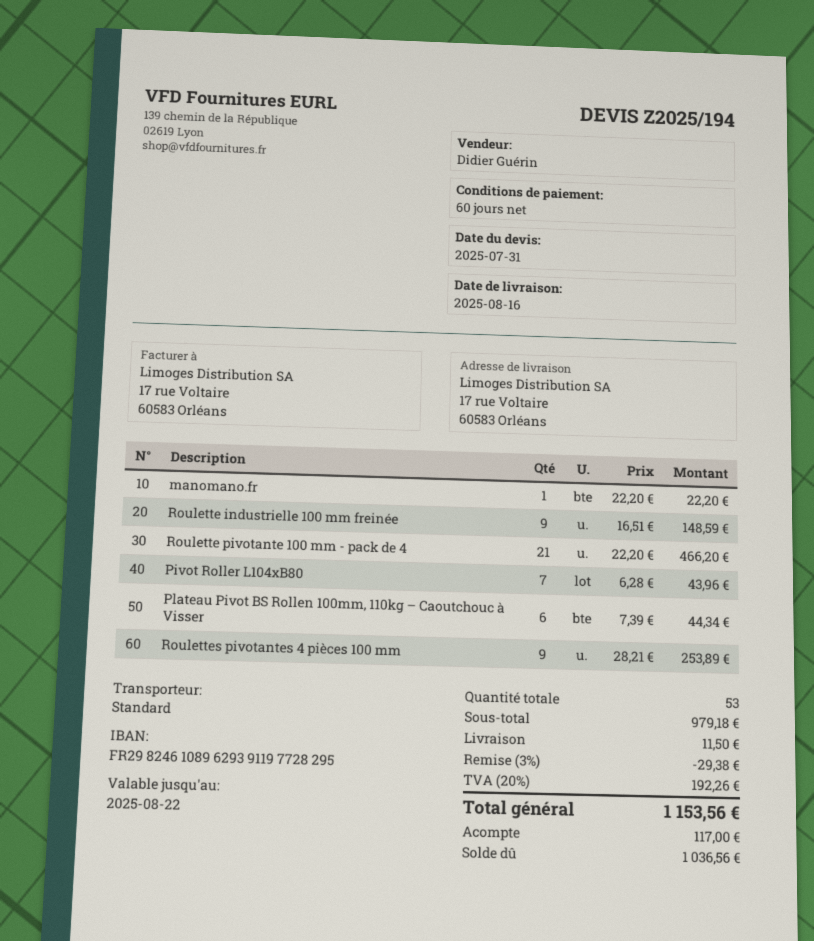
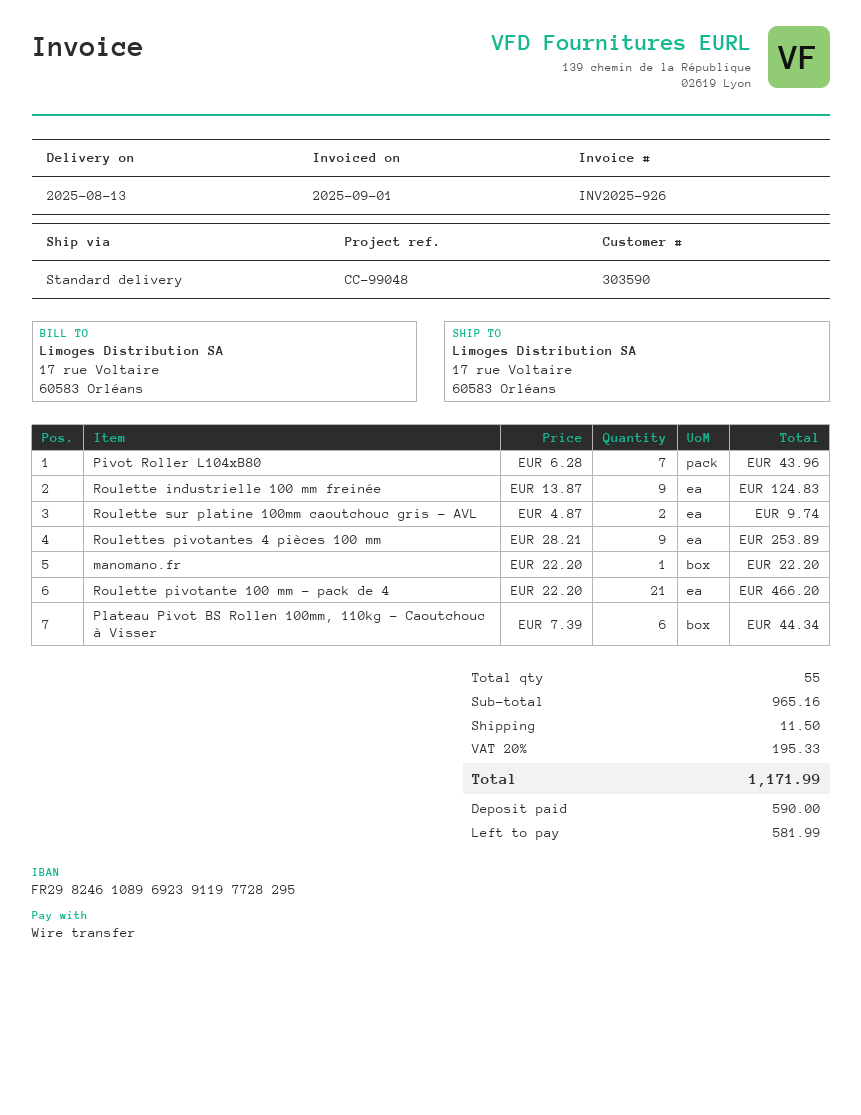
delivery date: 2025-08-16 -> 2025-08-13
bank account: FR2982461089629391197728295 -> FR2982461089692391197728295
Roulette industrielle 100 mm freinée: 9 x 16.51 = 148.59 -> 9 x 13.87 = 124.83
Roulette sur platine 100mm caoutchouc gris - AVL: none -> 2 x 4.87 = 9.74
total quantity: 53 -> 55
subtotal: 979.18 -> 965.16
discount: 3% = 29.38 -> none
tax: 20% = 192.26 -> 20% = 195.33
total: 1153.56 -> 1171.99
deposit: 117.00 -> 590.00
balance: 1036.56 -> 581.99

